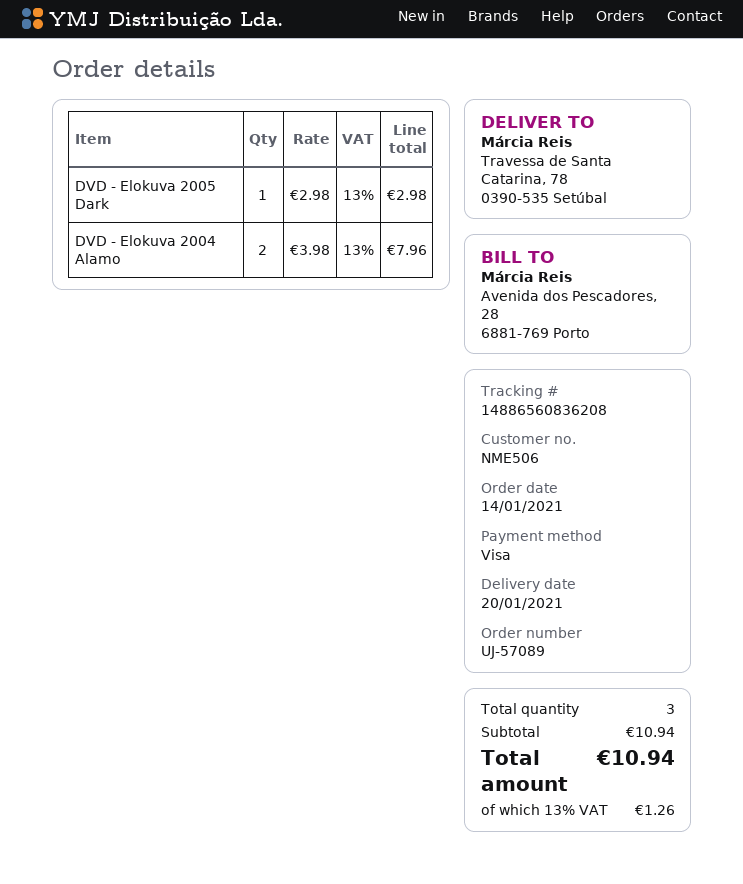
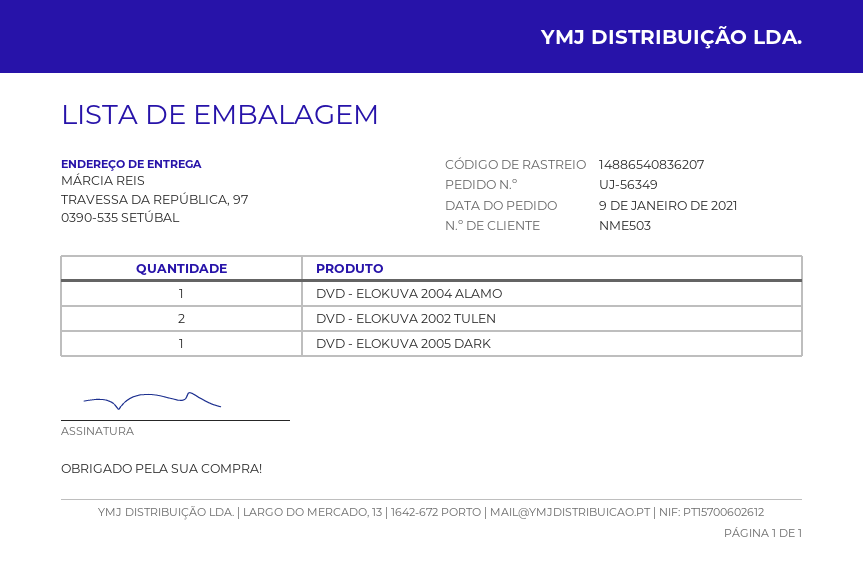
order number: UJ-57089 -> UJ-56349
order date: 2021-01-14 -> 2021-01-09
customer number: NME506 -> NME503
tracking number: 14886560836208 -> 14886540836207
ship to: Travessa de Santa Catarina, 78, 0390-535 Setúbal -> TRAVESSA DA REPÚBLICA, 97, 0390-535 SETÚBAL
DVD - Elokuva 2004 Alamo: 2 -> 1
DVD - ELOKUVA 2002 TULEN: none -> 2

